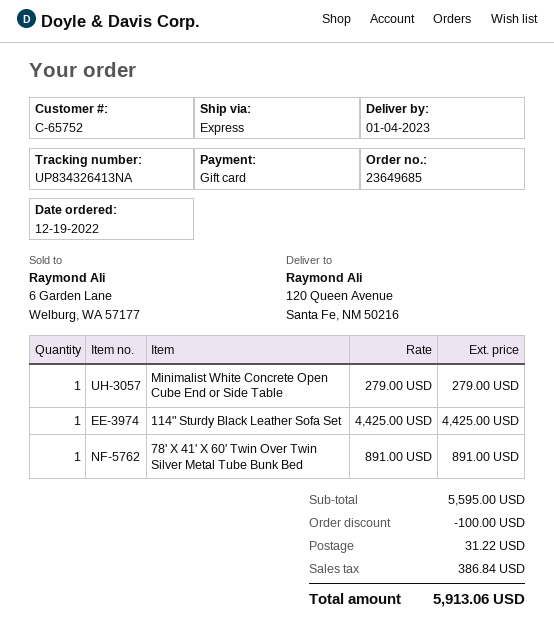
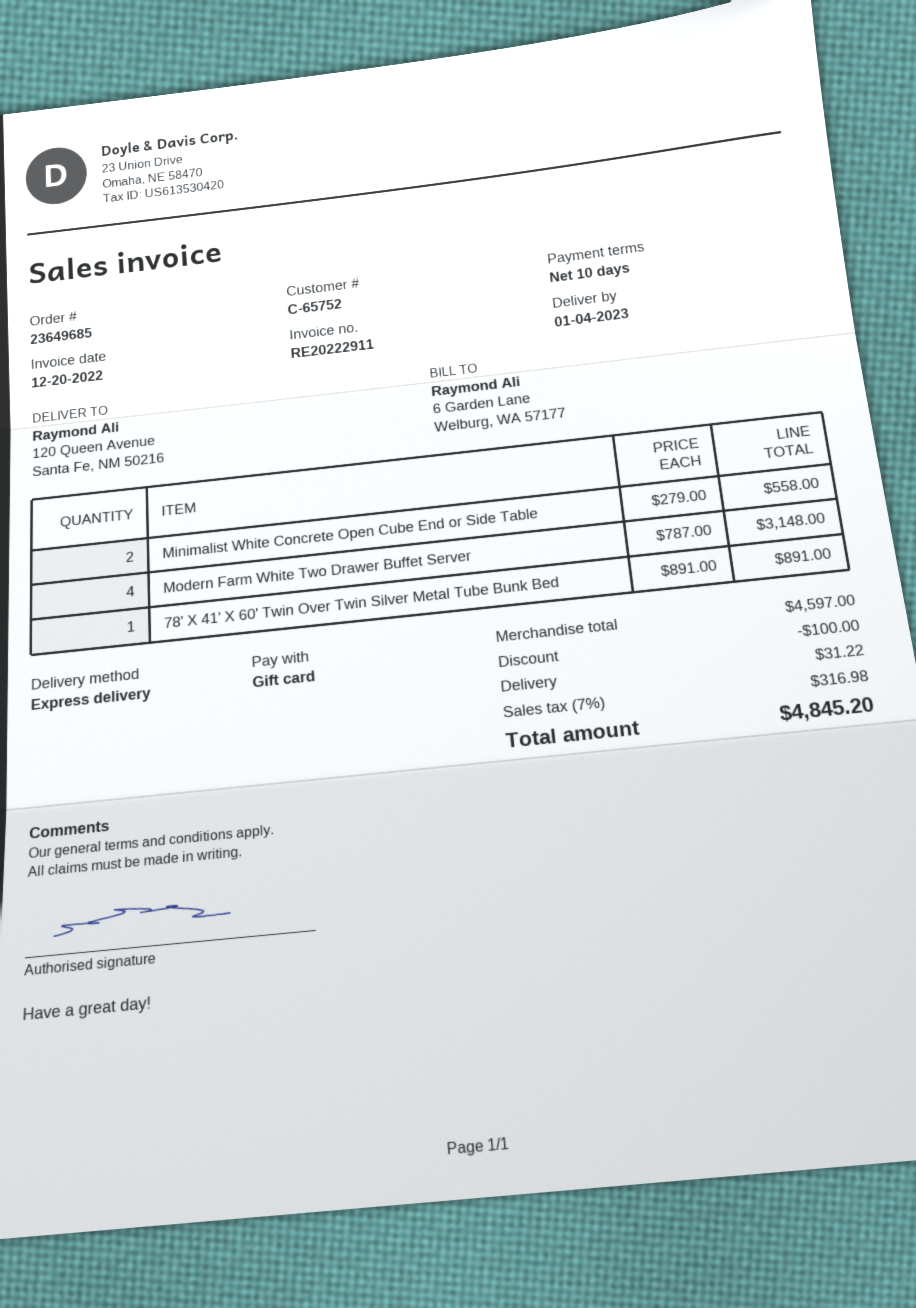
Minimalist White Concrete Open Cube End or Side Table: 1 x 279.00 = 279.00 -> 2 x 279.00 = 558.00
114" Sturdy Black Leather Sofa Set: 1 x 4425.00 = 4425.00 -> none
Modern Farm White Two Drawer Buffet Server: none -> 4 x 787.00 = 3148.00
subtotal: 5595.00 -> 4597.00
tax: 386.84 -> 316.98
total: 5913.06 -> 4845.20

